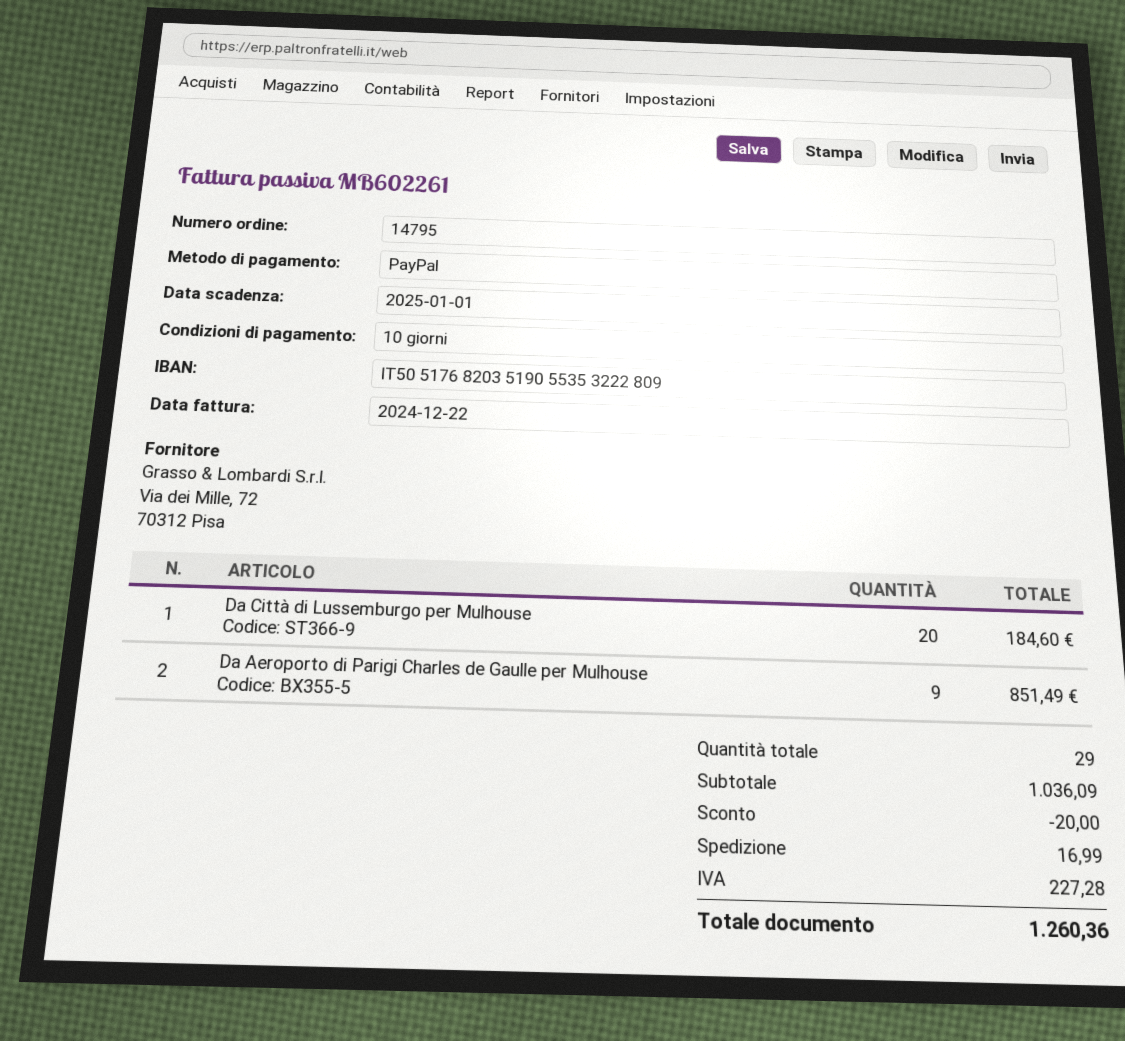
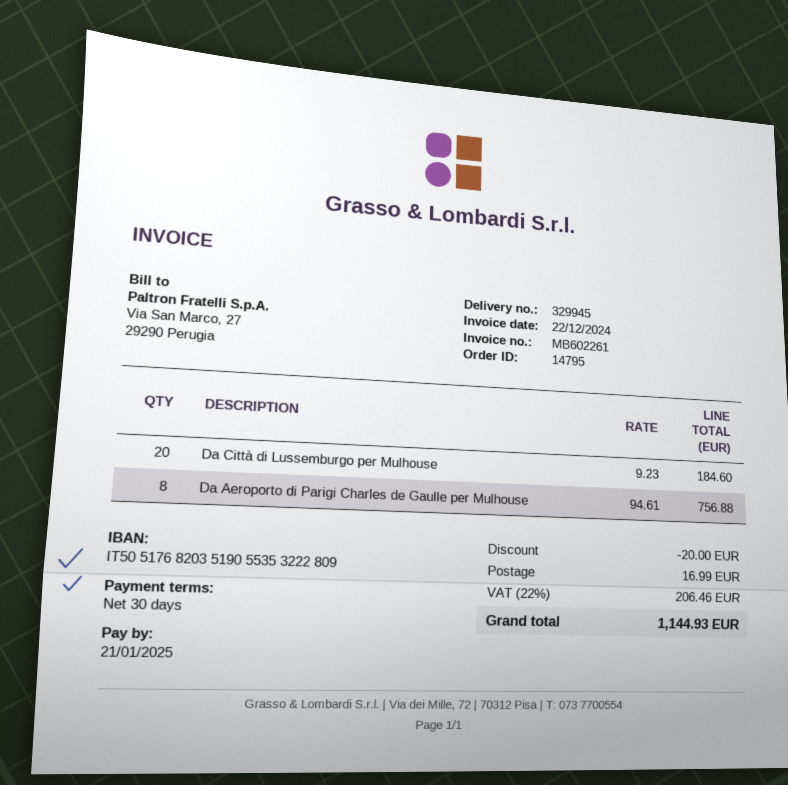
payment terms: 10 days -> 30 days
due date: 2025-01-01 -> 2025-01-21
Da Aeroporto di Parigi Charles de Gaulle per Mulhouse: 9 for 851.49 -> 8 for 756.88
tax: 227.28 -> 206.46
total: 1260.36 -> 1144.93

